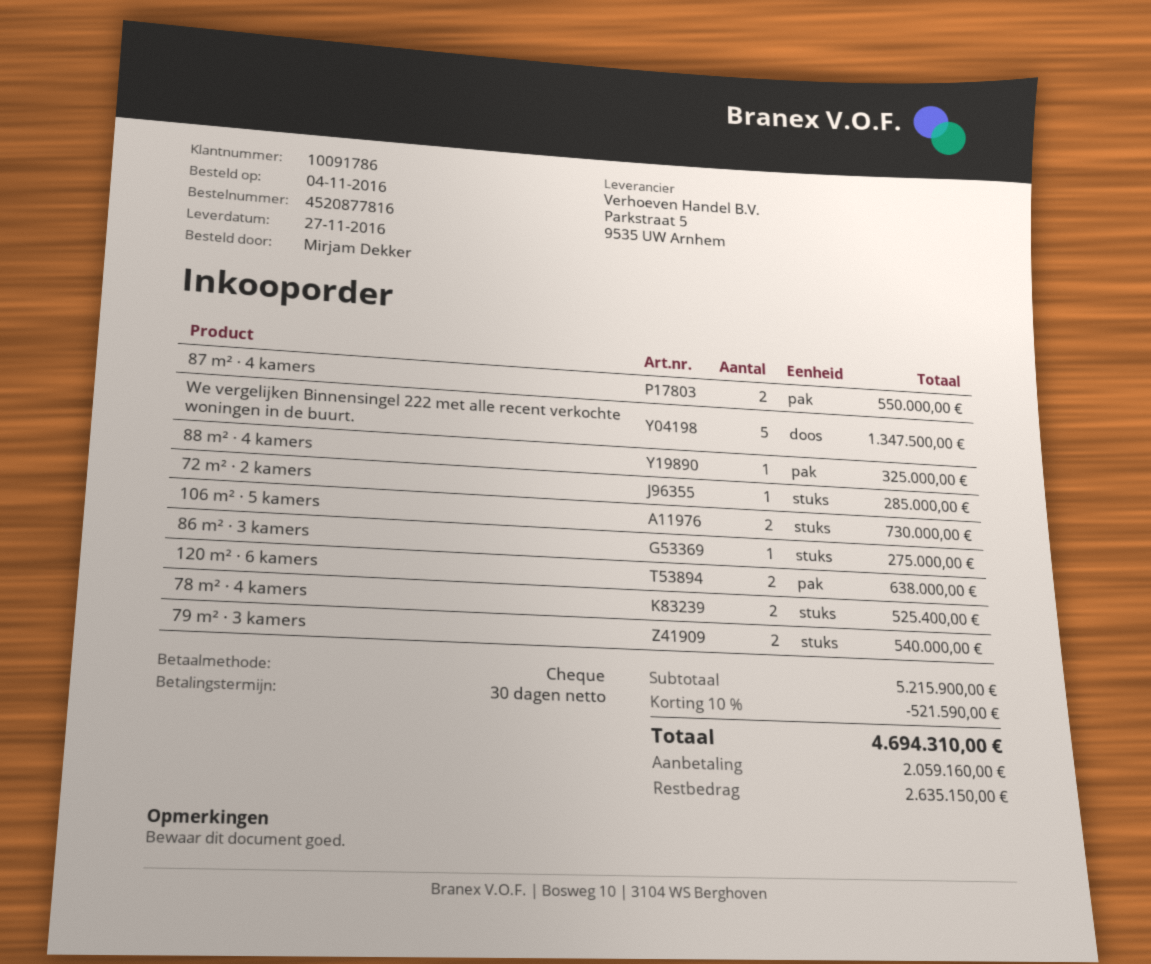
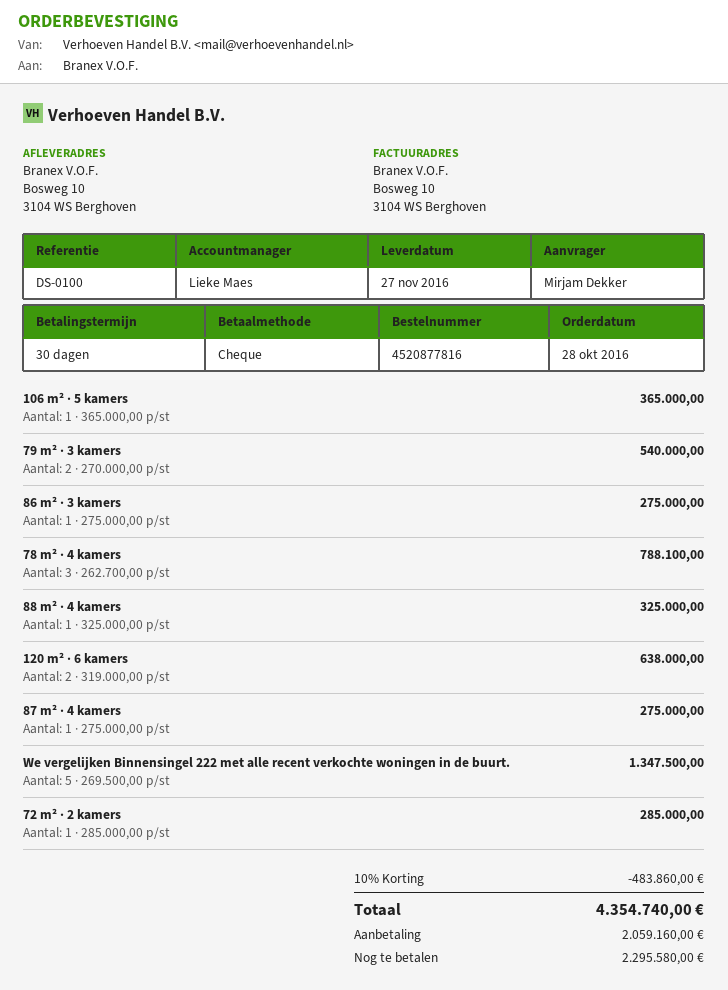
order date: 2016-11-04 -> 2016-10-28
87 m² · 4 kamers: 2 for 550000.00 -> 1 for 275000.00
106 m² · 5 kamers: 2 for 730000.00 -> 1 for 365000.00
78 m² · 4 kamers: 2 for 525400.00 -> 3 for 788100.00
discount: 10% = 521590.00 -> 10% = 483860.00
total: 4694310.00 -> 4354740.00
balance: 2635150.00 -> 2295580.00

